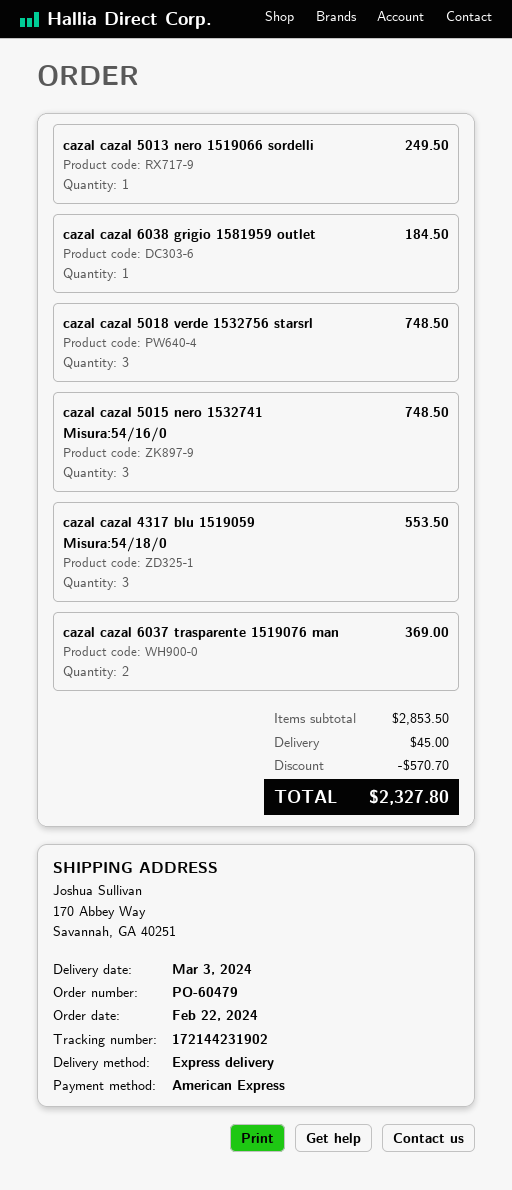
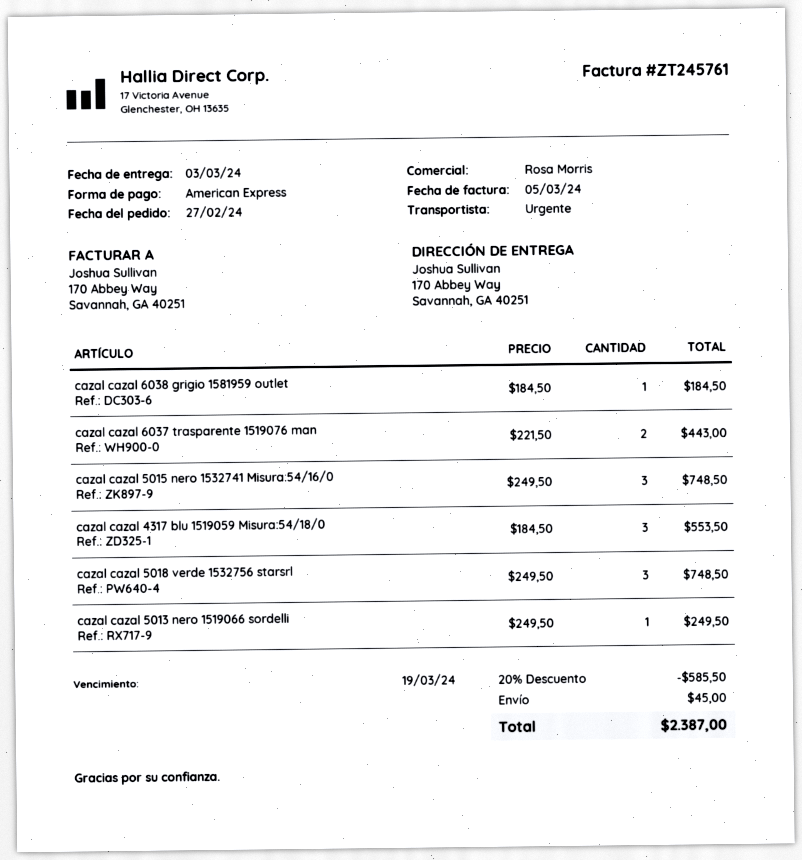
order date: 2024-02-22 -> 2024-02-27
cazal cazal 6037 trasparente 1519076 man: 2 for 369.00 -> 2 for 443.00
discount: 570.70 -> 585.50
total: 2327.80 -> 2387.00

